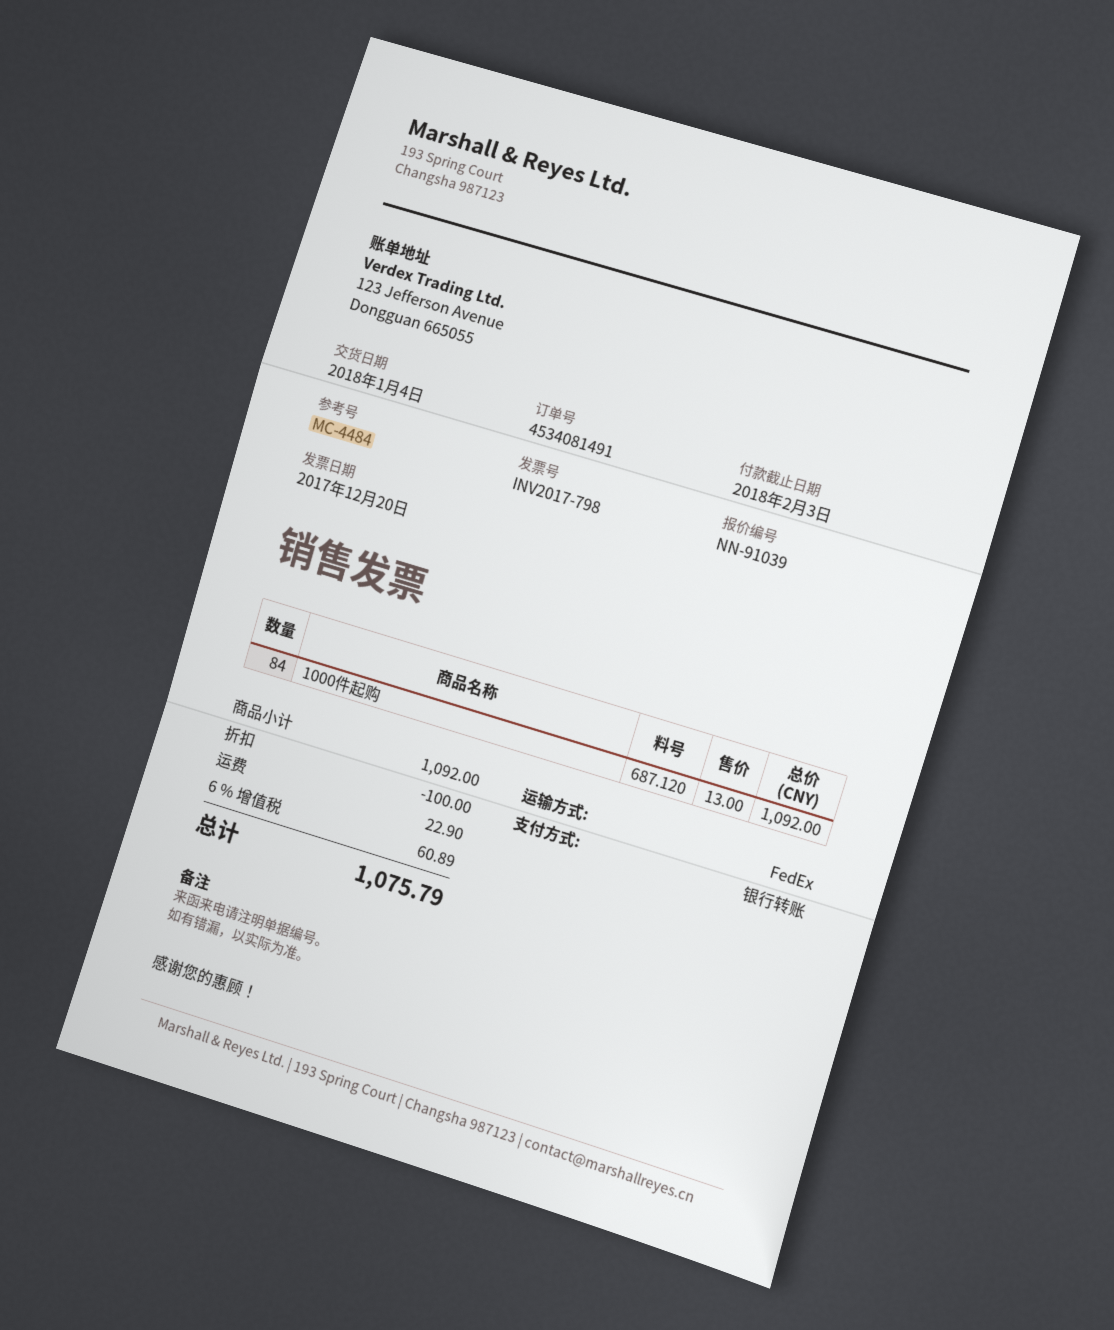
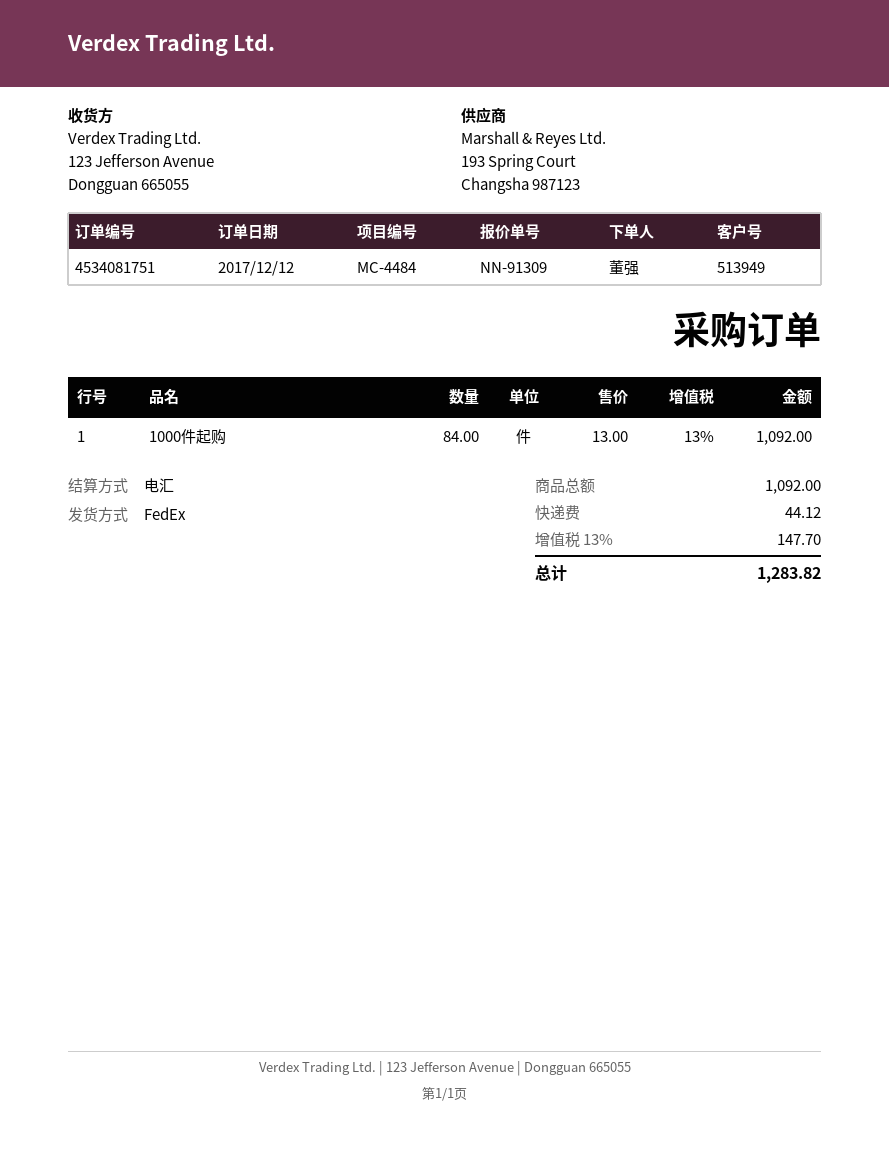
quote number: NN-91039 -> NN-91309
order number: 4534081491 -> 4534081751
discount: 100.00 -> none
shipping: 22.90 -> 44.12
tax: 6% = 60.89 -> 13% = 147.70
total: 1075.79 -> 1283.82

